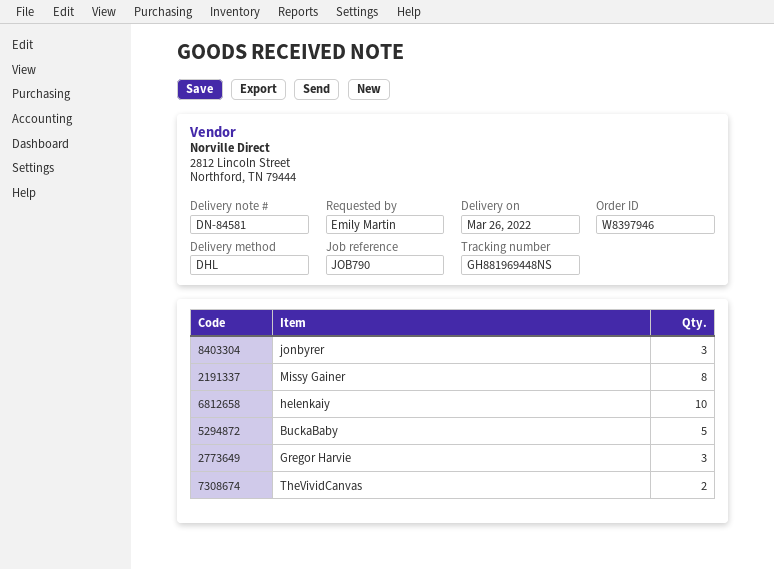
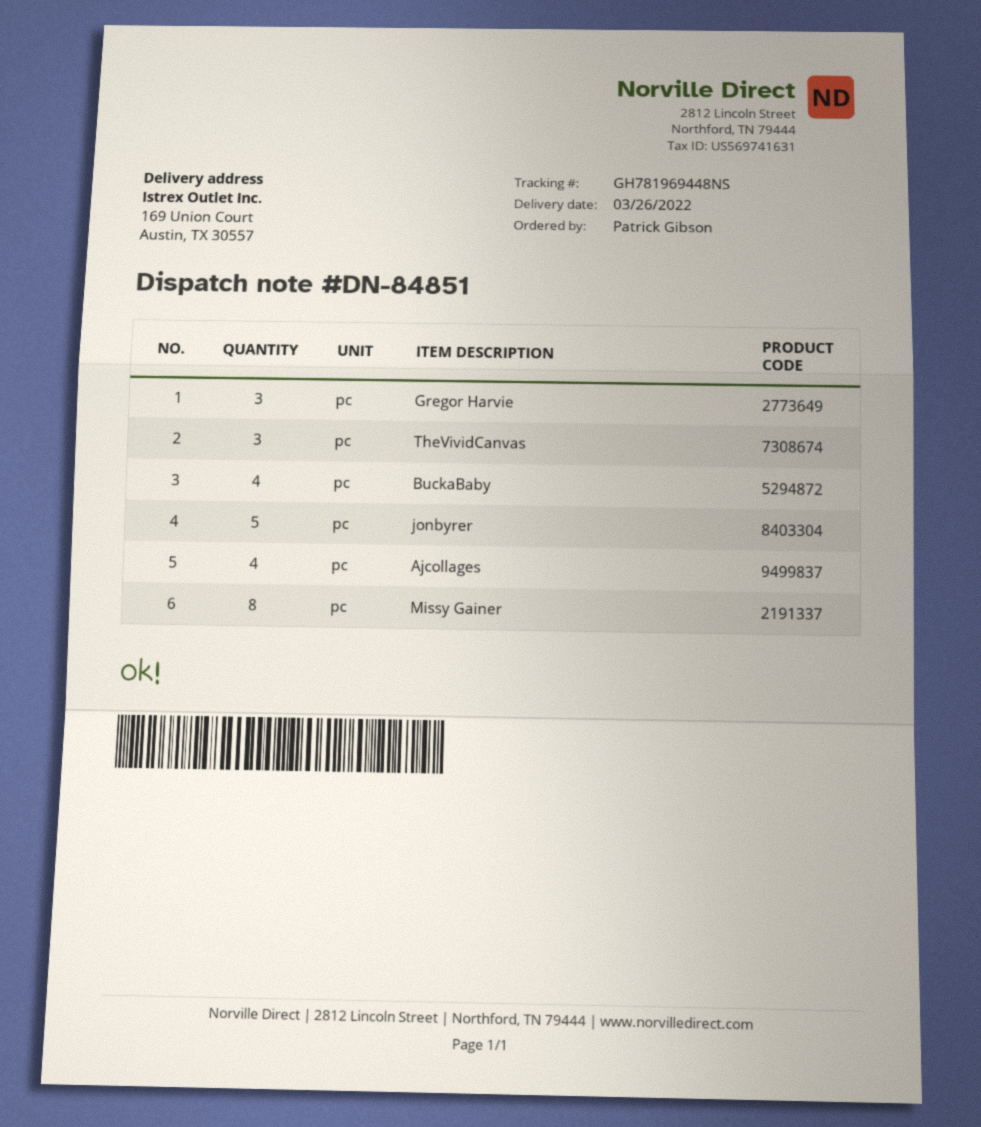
delivery note number: DN-84581 -> DN-84851
ordered by: Emily Martin -> Patrick Gibson
tracking number: GH881969448NS -> GH781969448NS
jonbyrer: 3 -> 5
helenkaiy: 10 -> none
BuckaBaby: 5 -> 4
TheVividCanvas: 2 -> 3
Ajcollages: none -> 4

